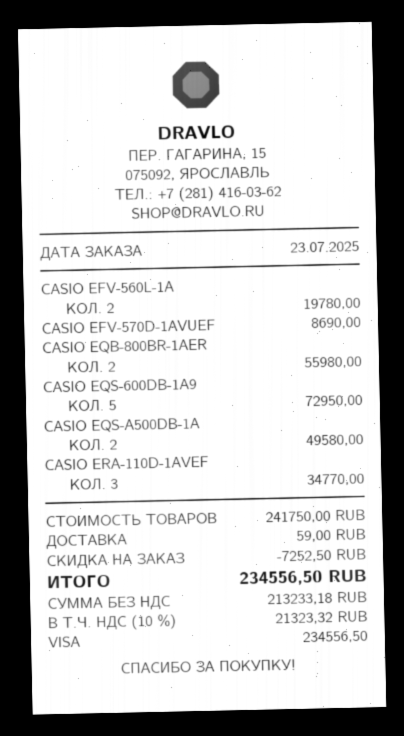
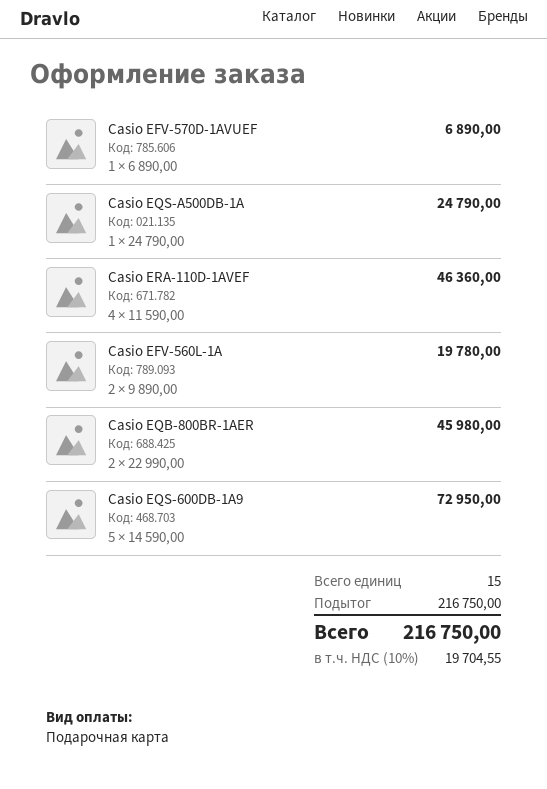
payment method: Visa -> gift card
CASIO EFV-570D-1AVUEF: 1 for 8690.00 -> 1 for 6890.00
CASIO EQB-800BR-1AER: 2 for 55980.00 -> 2 for 45980.00
CASIO EQS-A500DB-1A: 2 for 49580.00 -> 1 for 24790.00
CASIO ERA-110D-1AVEF: 3 for 34770.00 -> 4 for 46360.00
subtotal: 241750.00 -> 216750.00
discount: 7252.50 -> none
shipping: 59.00 -> none
tax: 10% = 21323.32 -> 10% = 19704.55
total: 234556.50 -> 216750.00

